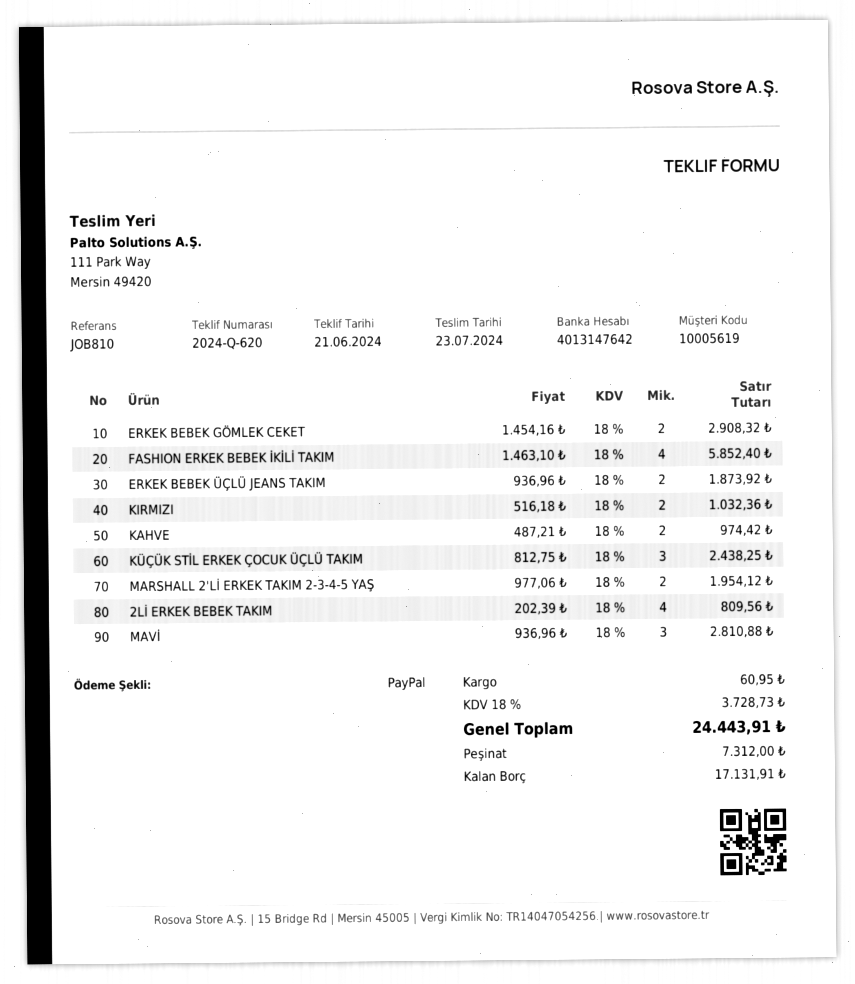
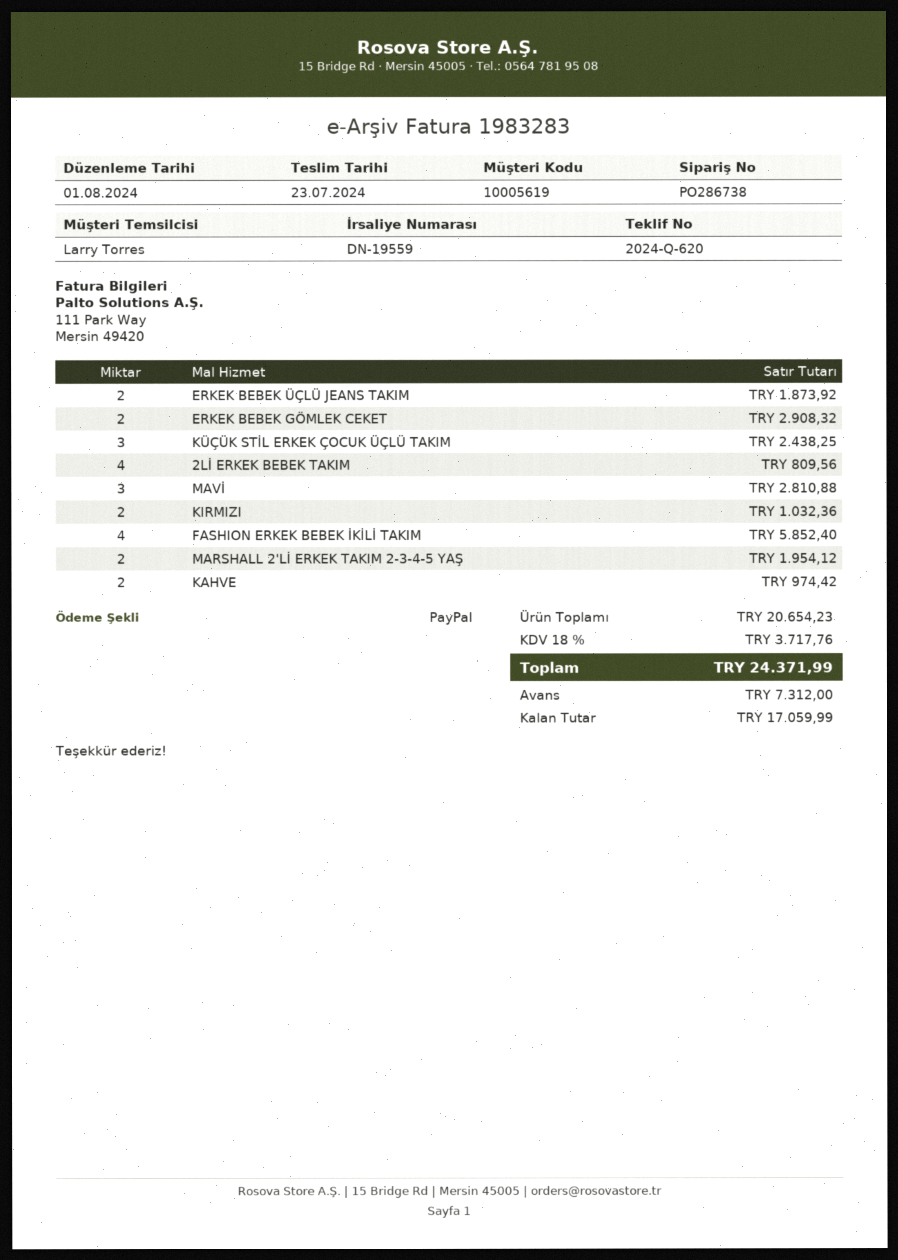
shipping: 60.95 -> none
tax: 18% = 3728.73 -> 18% = 3717.76
total: 24443.91 -> 24371.99
balance: 17131.91 -> 17059.99

